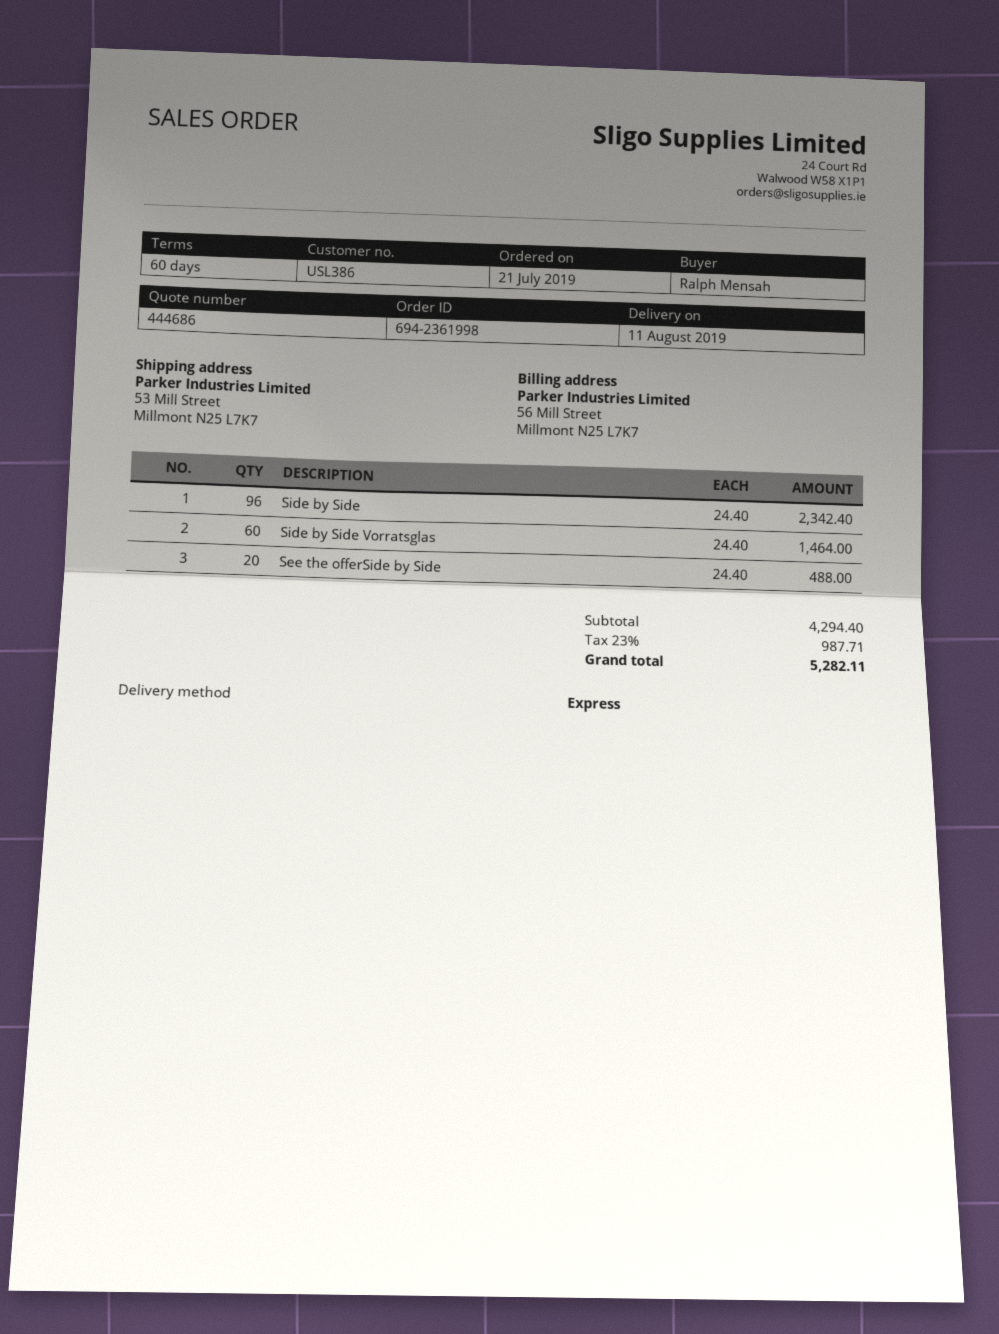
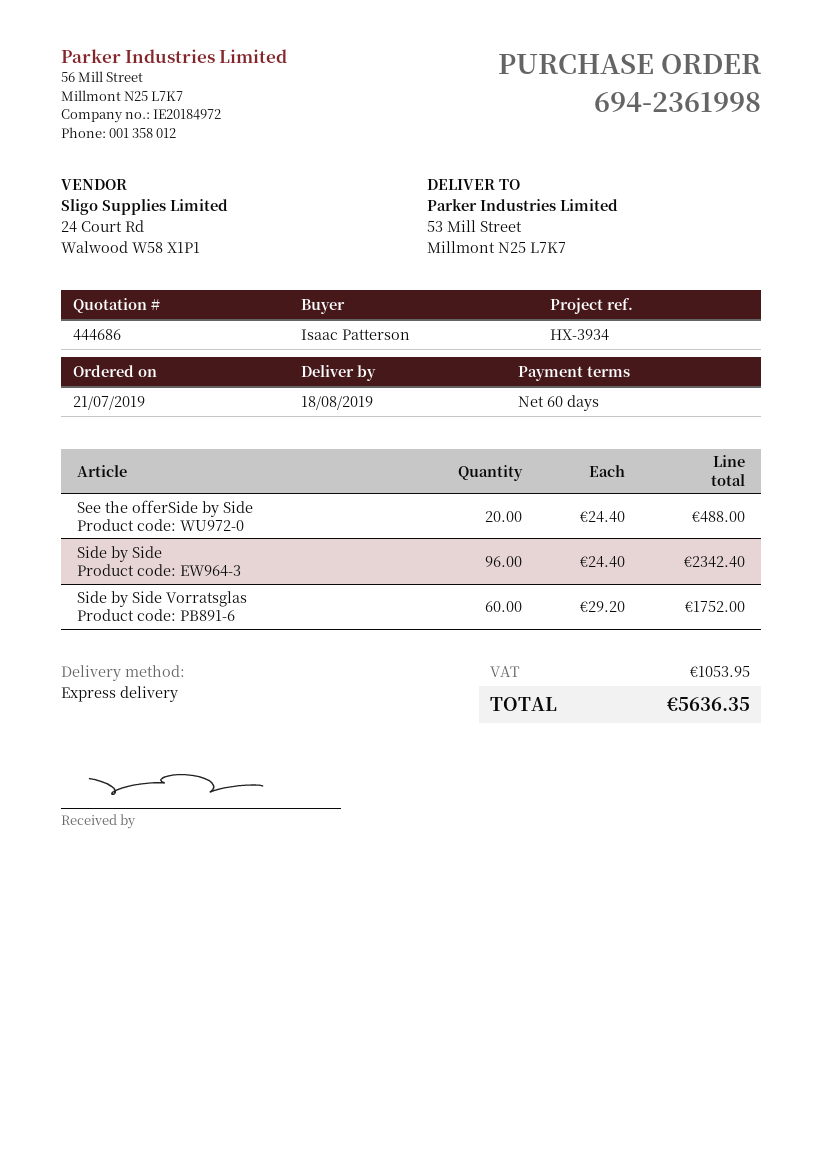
delivery date: 2019-08-11 -> 2019-08-18
ordered by: Ralph Mensah -> Isaac Patterson
Side by Side Vorratsglas: 60 x 24.40 = 1464.00 -> 60 x 29.20 = 1752.00
tax: 987.71 -> 1053.95
total: 5282.11 -> 5636.35

